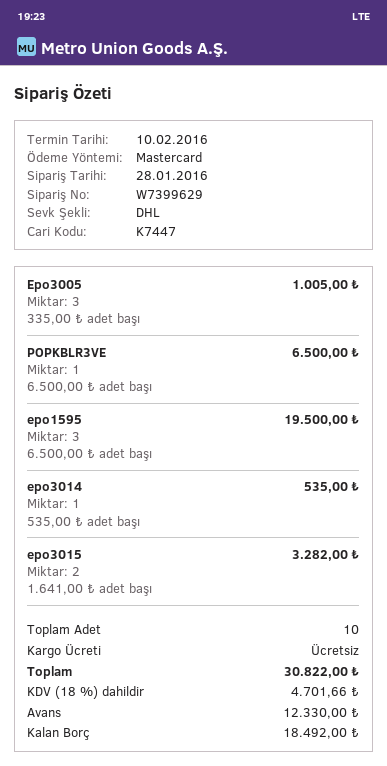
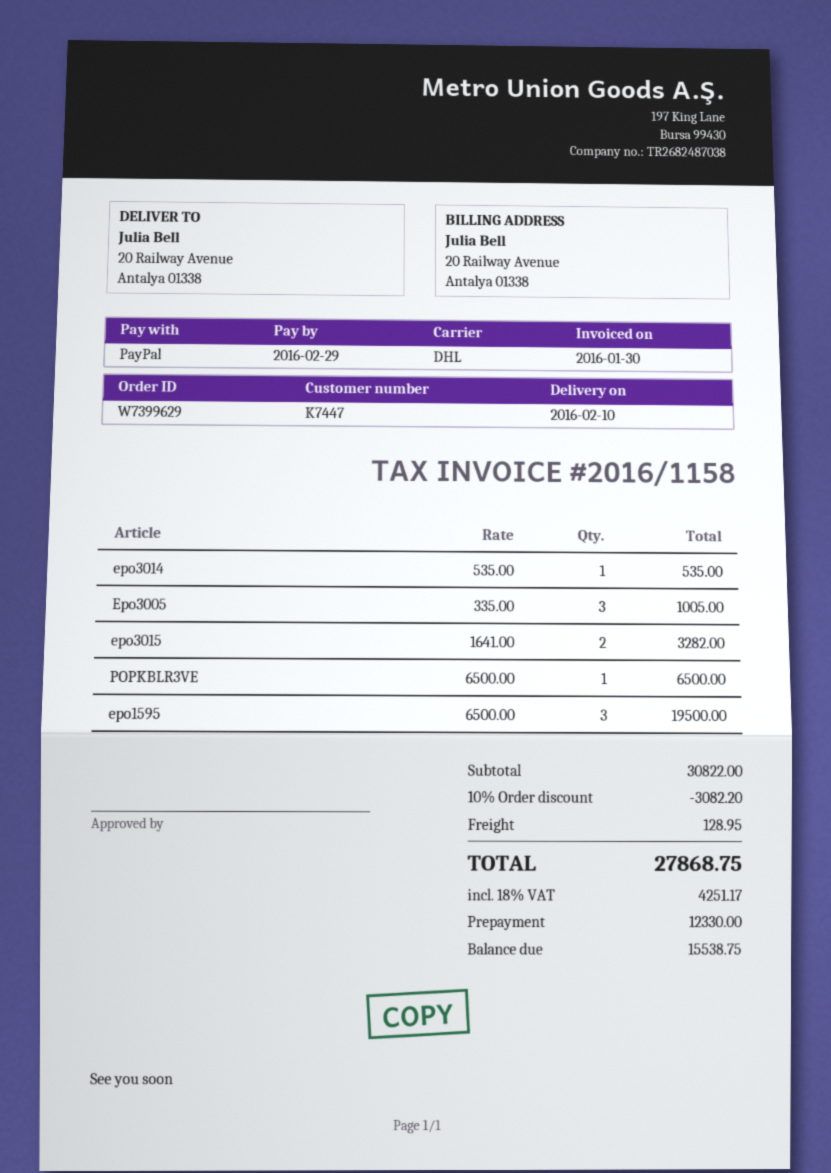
payment method: Mastercard -> PayPal
discount: none -> 10% = 3082.20
shipping: 0.00 -> 128.95
tax: 18% = 4701.66 -> 18% = 4251.17
total: 30822.00 -> 27868.75
balance: 18492.00 -> 15538.75

